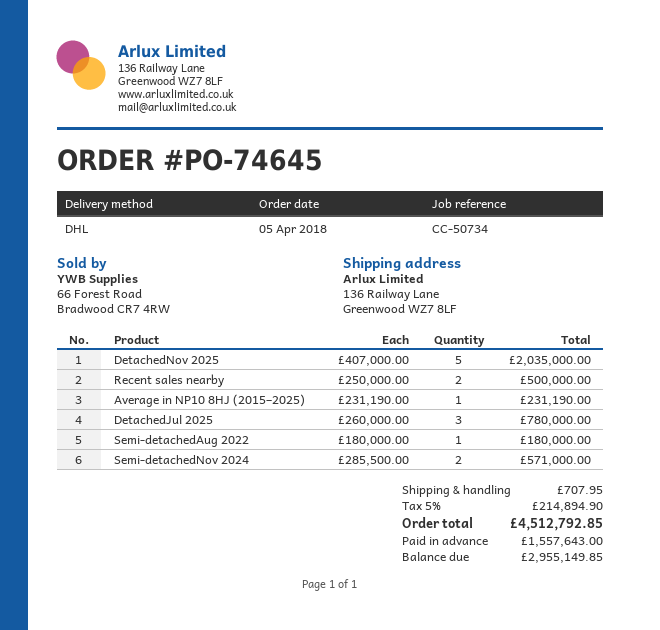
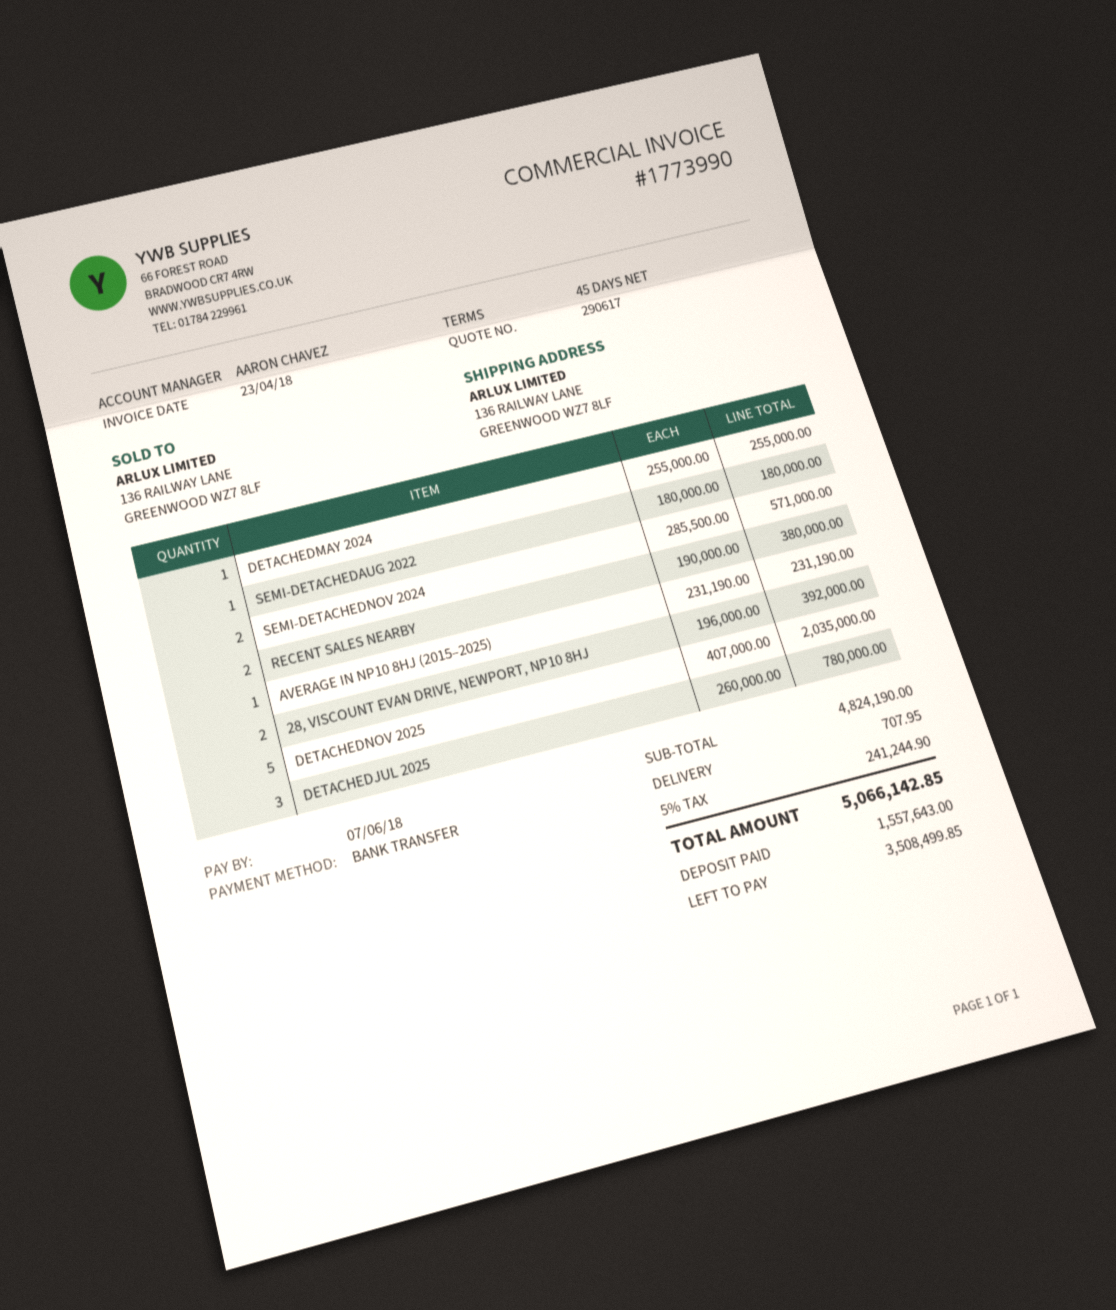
Recent sales nearby: 2 x 250000.00 = 500000.00 -> 2 x 190000.00 = 380000.00
DETACHEDMAY 2024: none -> 1 x 255000.00 = 255000.00
28, VISCOUNT EVAN DRIVE, NEWPORT, NP10 8HJ: none -> 2 x 196000.00 = 392000.00
tax: 5% = 214894.90 -> 5% = 241244.90
total: 4512792.85 -> 5066142.85
balance: 2955149.85 -> 3508499.85

